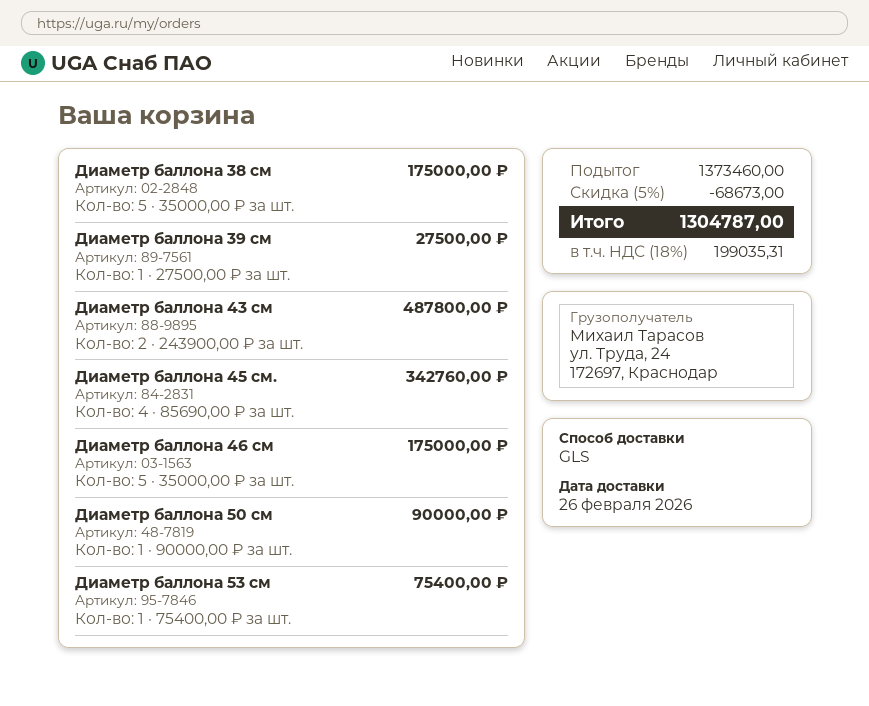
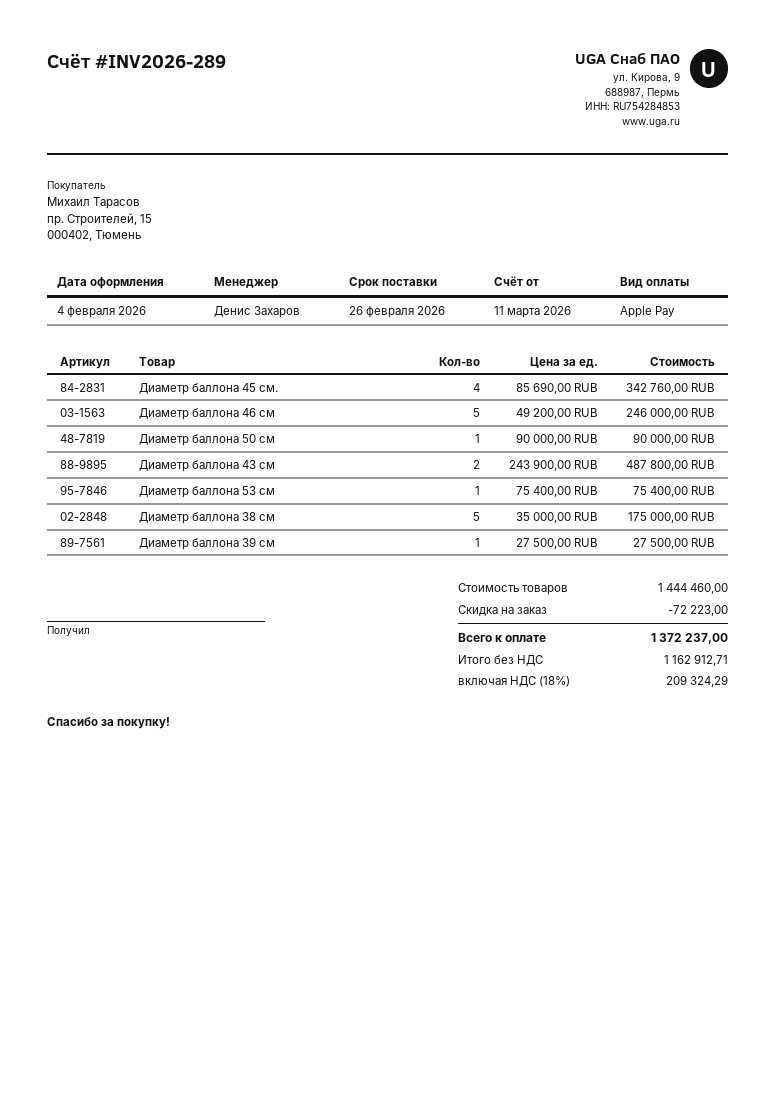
Диаметр баллона 46 см: 5 x 35000.00 = 175000.00 -> 5 x 49200.00 = 246000.00
subtotal: 1373460.00 -> 1444460.00
discount: 68673.00 -> 72223.00
tax: 18% = 199035.31 -> 18% = 209324.29
total: 1304787.00 -> 1372237.00

